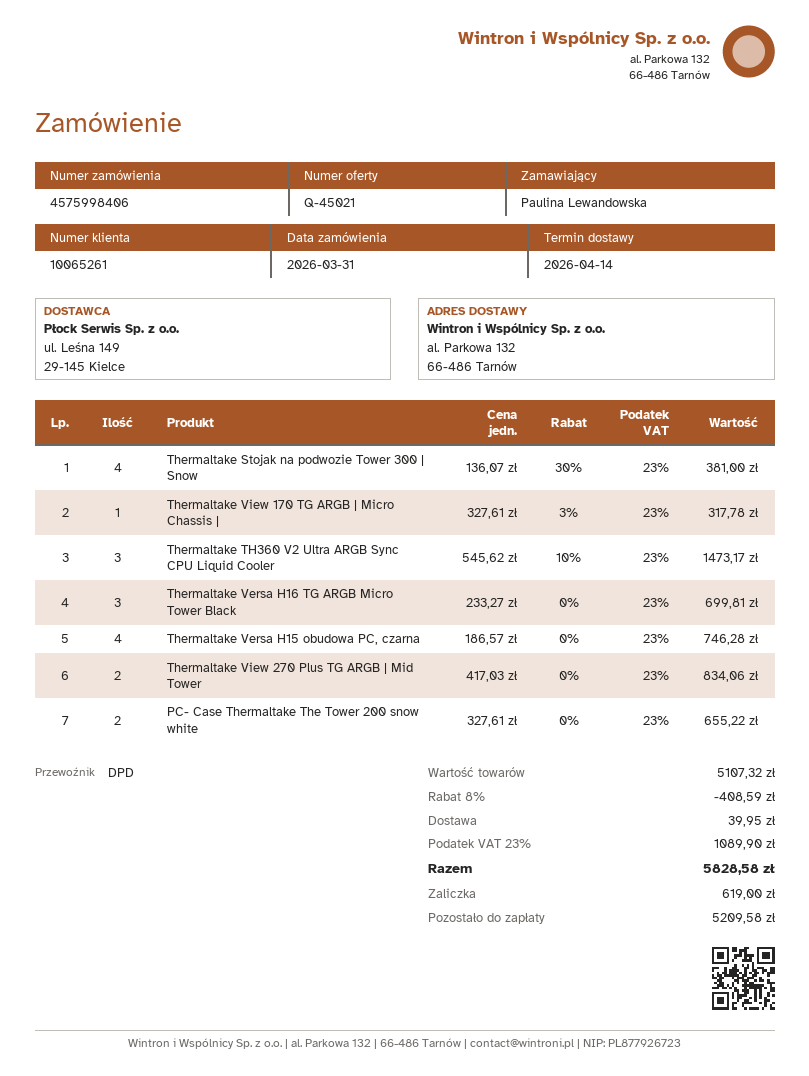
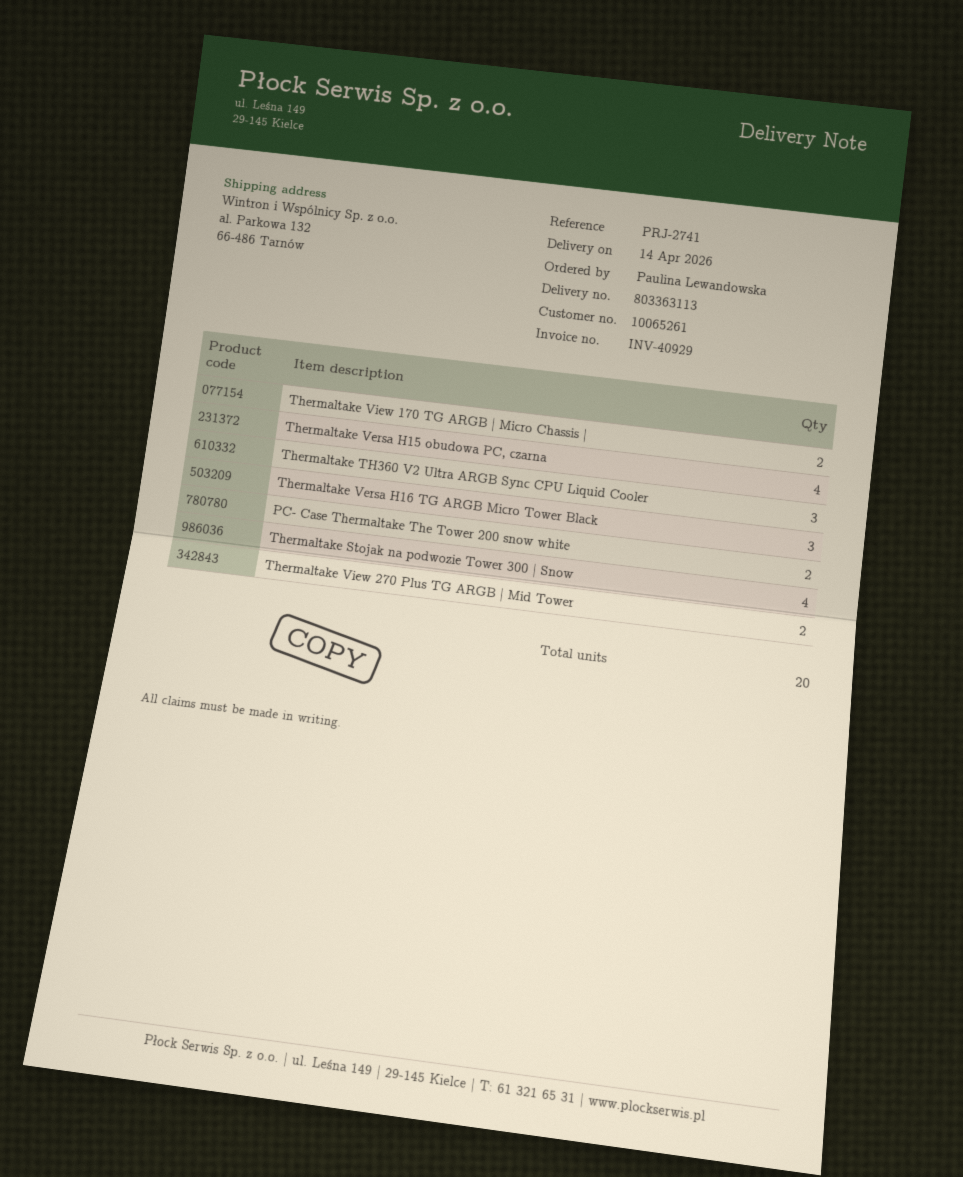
Thermaltake View 170 TG ARGB | Micro Chassis |: 1 -> 2

